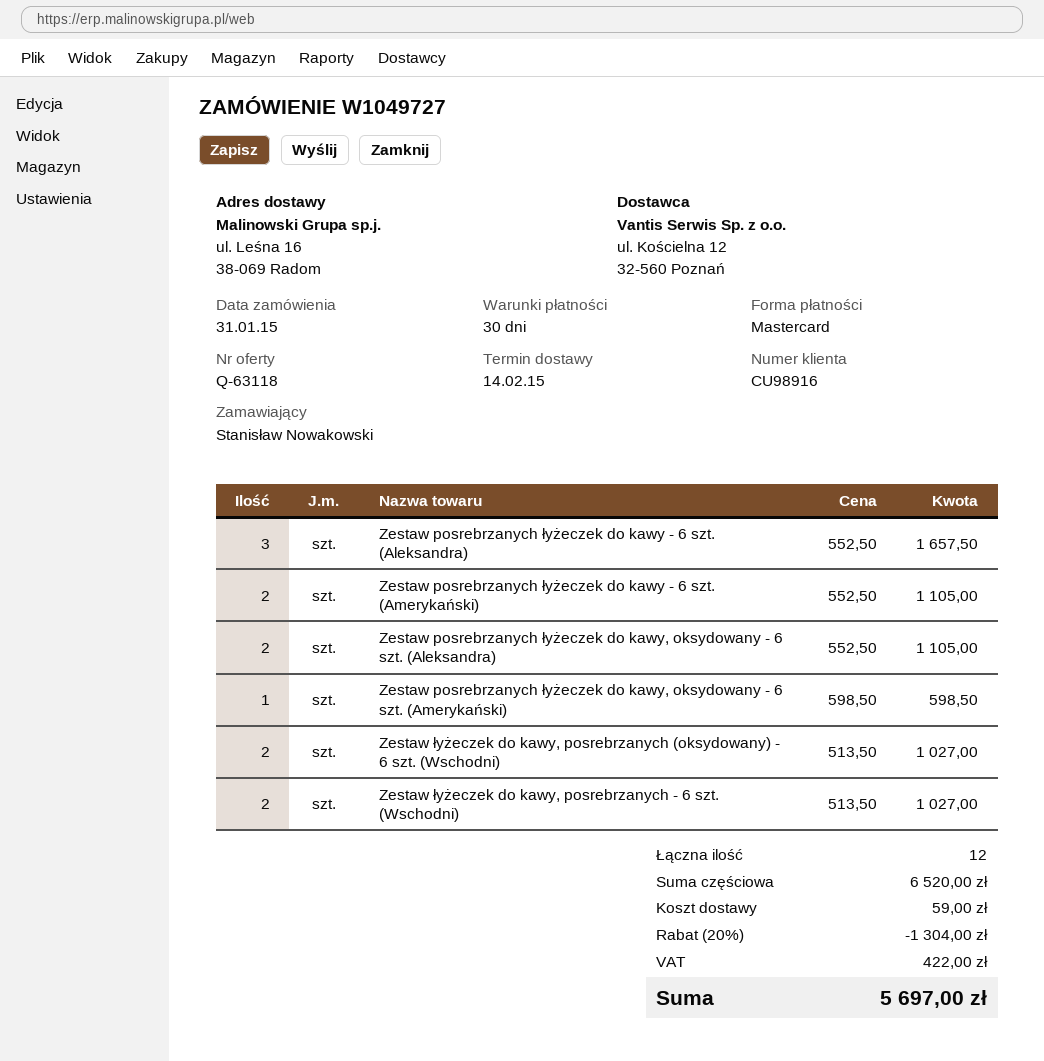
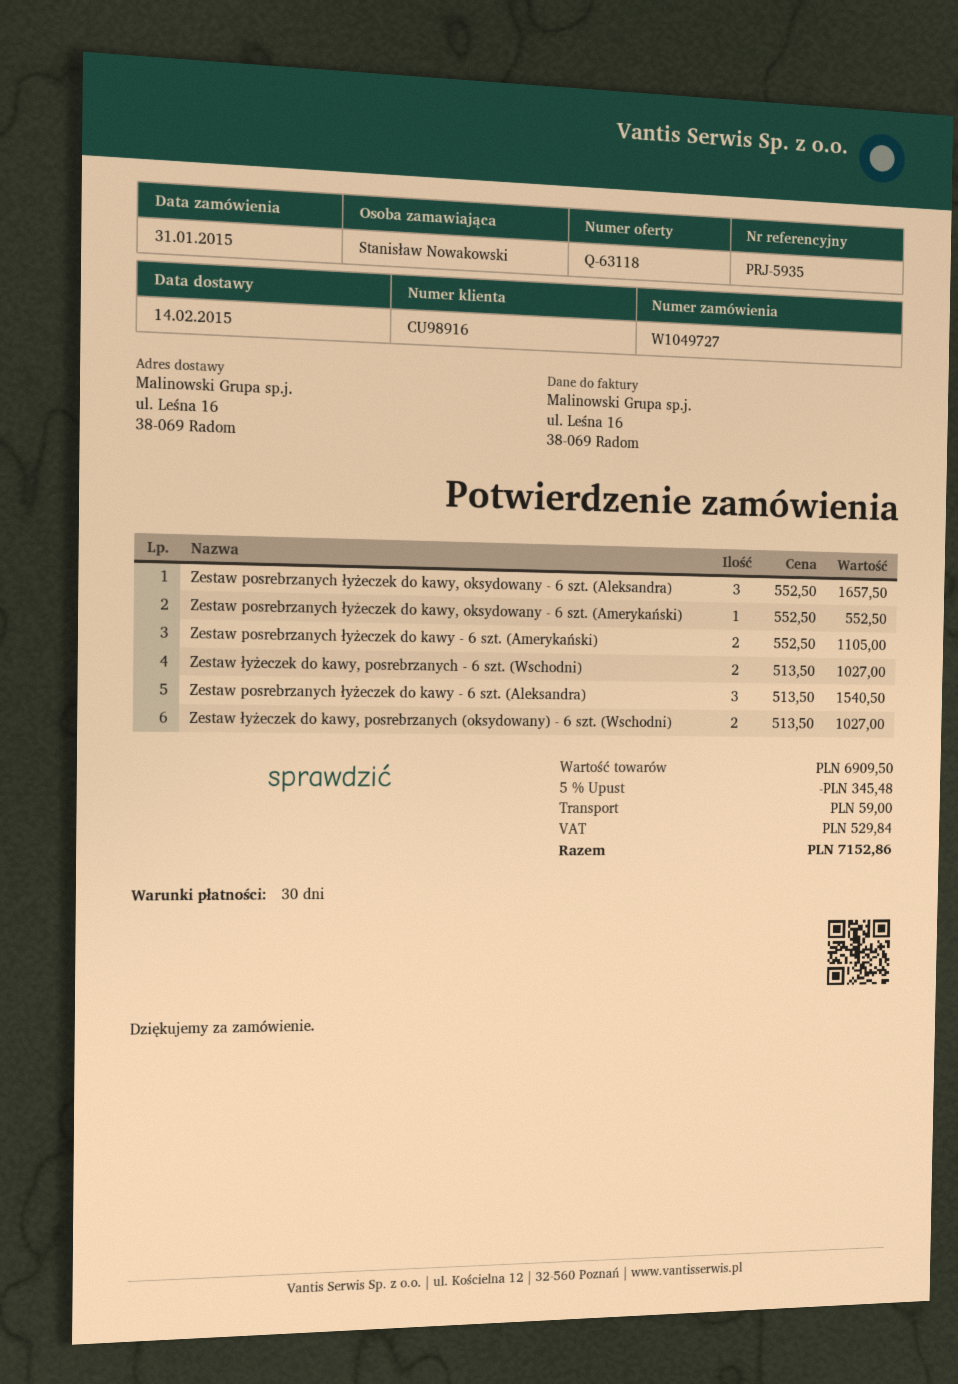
Zestaw posrebrzanych łyżeczek do kawy - 6 szt. (Aleksandra): 3 x 552.50 = 1657.50 -> 3 x 513.50 = 1540.50
Zestaw posrebrzanych łyżeczek do kawy, oksydowany - 6 szt. (Aleksandra): 2 x 552.50 = 1105.00 -> 3 x 552.50 = 1657.50
Zestaw posrebrzanych łyżeczek do kawy, oksydowany - 6 szt. (Amerykański): 1 x 598.50 = 598.50 -> 1 x 552.50 = 552.50
subtotal: 6520.00 -> 6909.50
discount: 20% = 1304.00 -> 5% = 345.48
tax: 422.00 -> 529.84
total: 5697.00 -> 7152.86

